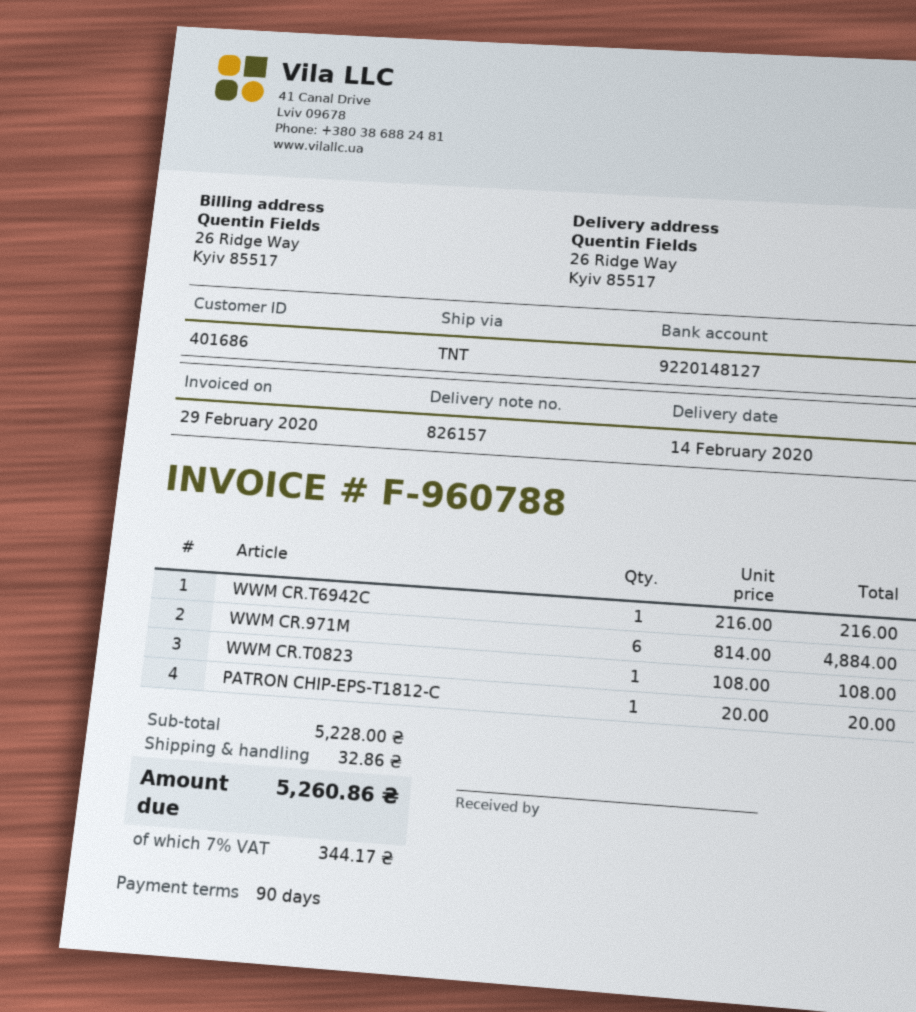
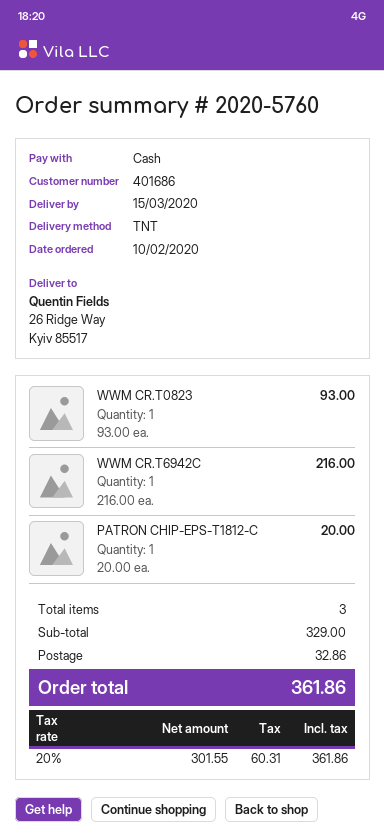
delivery date: 2020-02-14 -> 2020-03-15
WWM CR.971M: 6 x 814.00 = 4884.00 -> none
WWM CR.T0823: 1 x 108.00 = 108.00 -> 1 x 93.00 = 93.00
subtotal: 5228.00 -> 329.00
tax: 7% = 344.17 -> 20% = 60.31
total: 5260.86 -> 361.86

